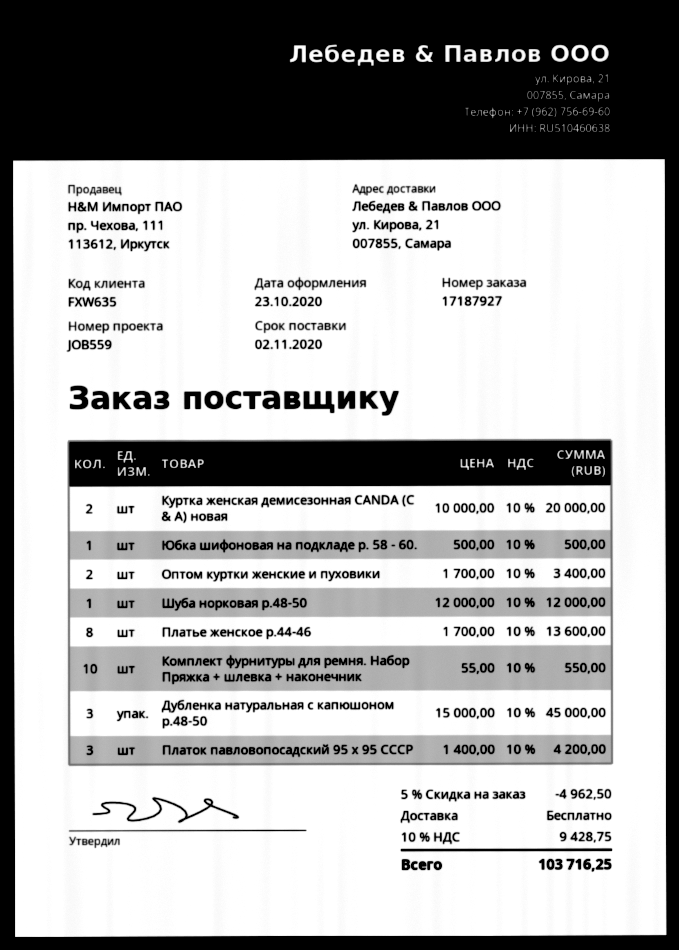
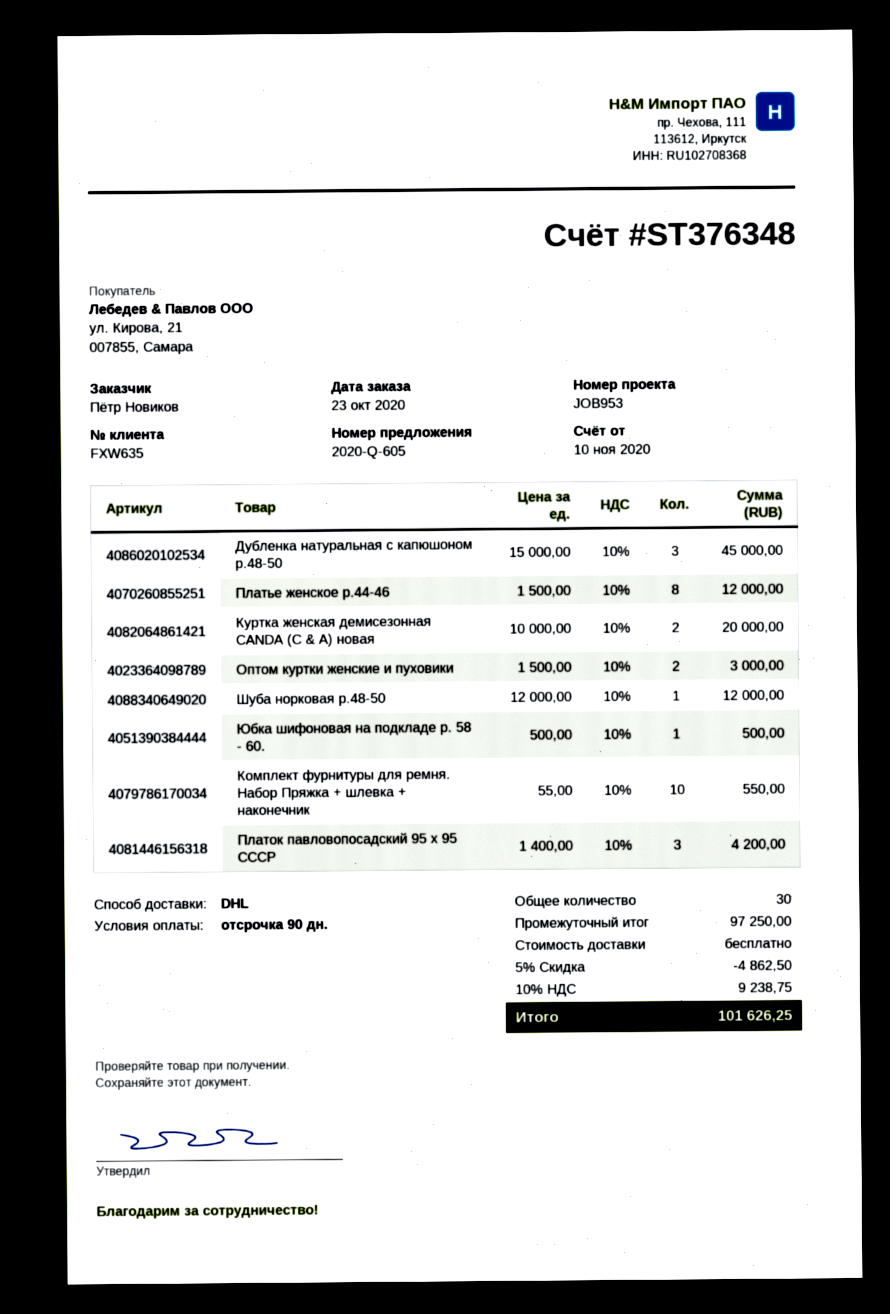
reference: JOB559 -> JOB953
Оптом куртки женские и пуховики: 2 x 1700.00 = 3400.00 -> 2 x 1500.00 = 3000.00
Платье женское р.44-46: 8 x 1700.00 = 13600.00 -> 8 x 1500.00 = 12000.00
discount: 5% = 4962.50 -> 5% = 4862.50
tax: 10% = 9428.75 -> 10% = 9238.75
total: 103716.25 -> 101626.25

